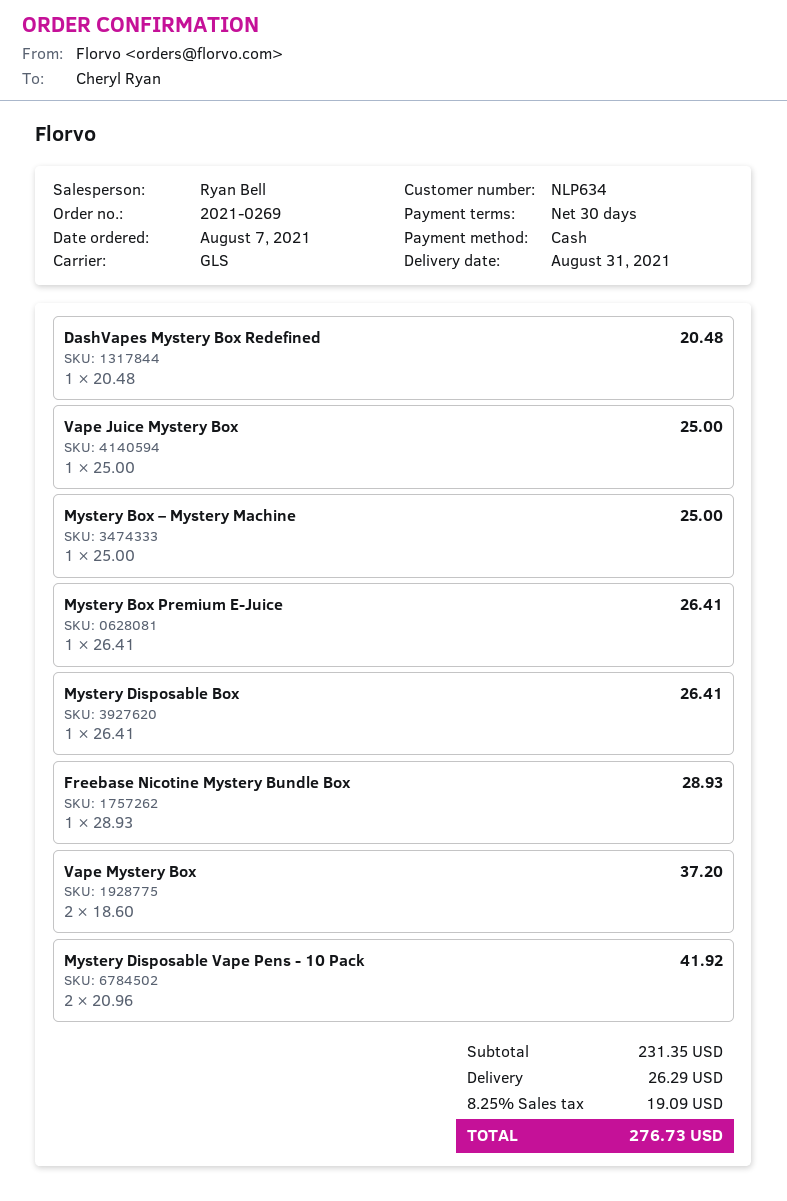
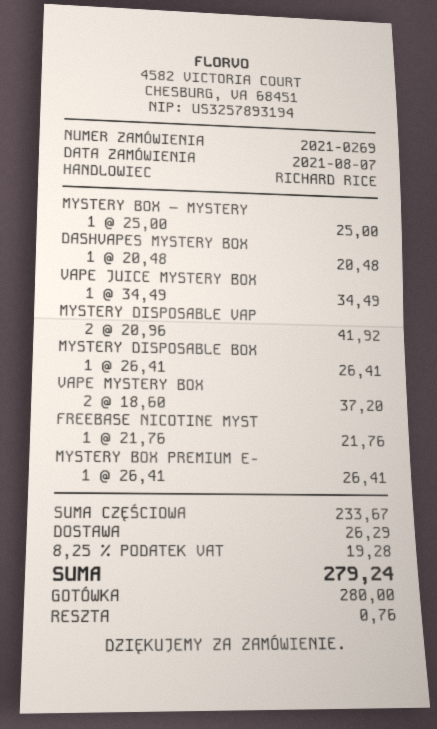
sales rep: Ryan Bell -> RICHARD RICE
Vape Juice Mystery Box: 1 x 25.00 = 25.00 -> 1 x 34.49 = 34.49
Freebase Nicotine Mystery Bundle Box: 1 x 28.93 = 28.93 -> 1 x 21.76 = 21.76
subtotal: 231.35 -> 233.67
tax: 8.25% = 19.09 -> 8.25% = 19.28
total: 276.73 -> 279.24

